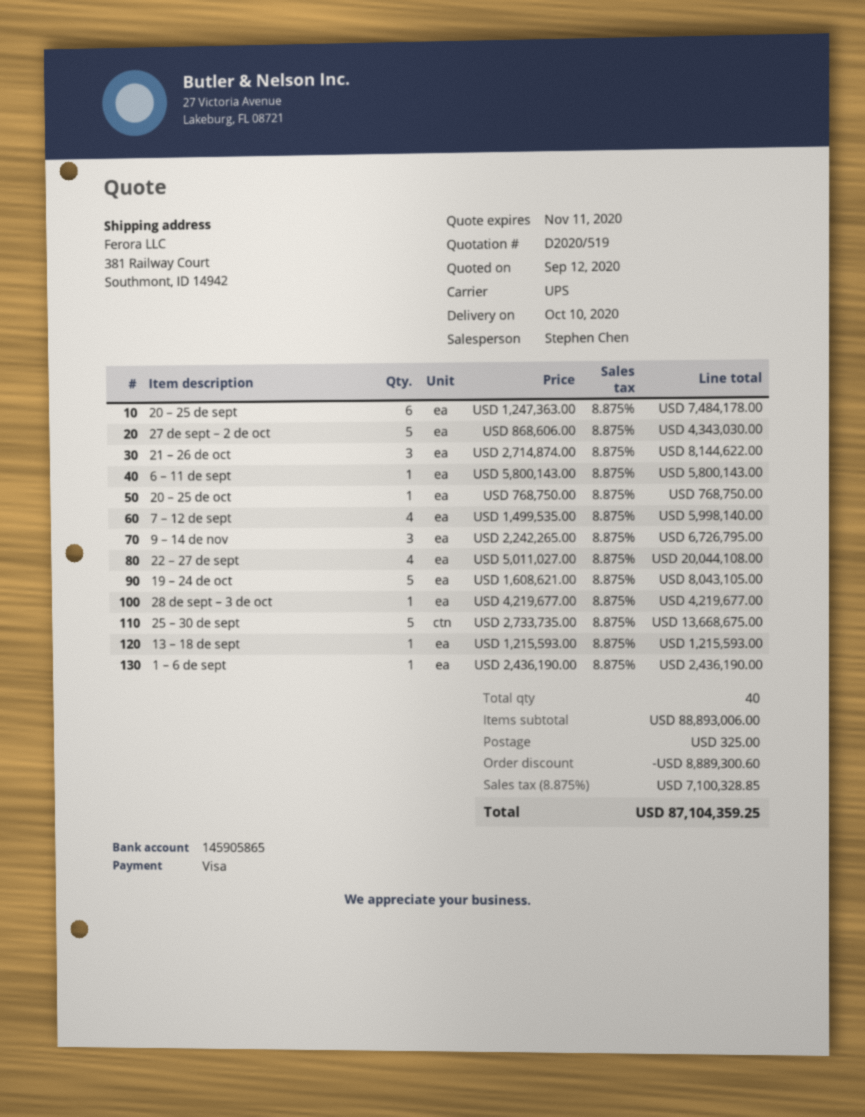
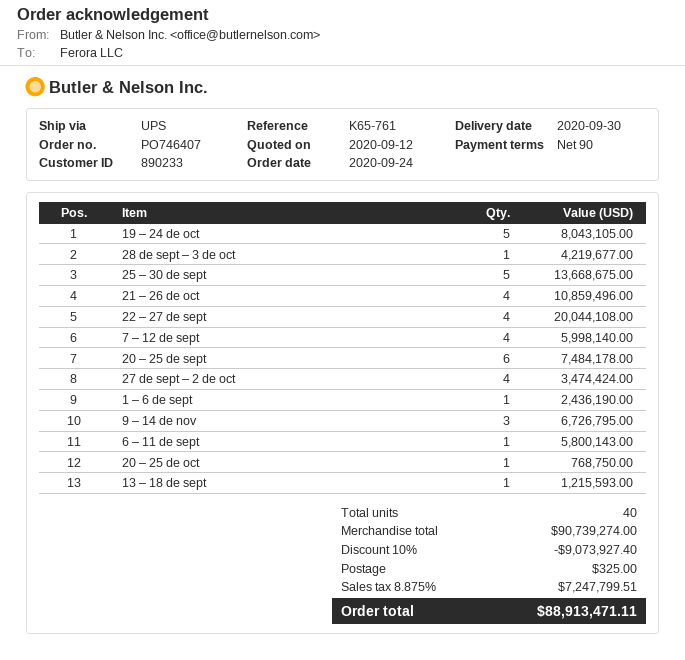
delivery date: 2020-10-10 -> 2020-09-30
27 de sept – 2 de oct: 5 for 4343030.00 -> 4 for 3474424.00
21 – 26 de oct: 3 for 8144622.00 -> 4 for 10859496.00
subtotal: 88893006.00 -> 90739274.00
discount: 8889300.60 -> 9073927.40
tax: 8.875% = 7100328.85 -> 8.875% = 7247799.51
total: 87104359.25 -> 88913471.11

